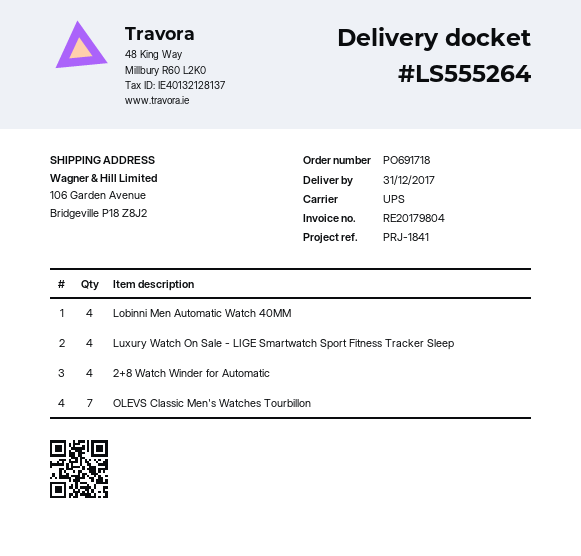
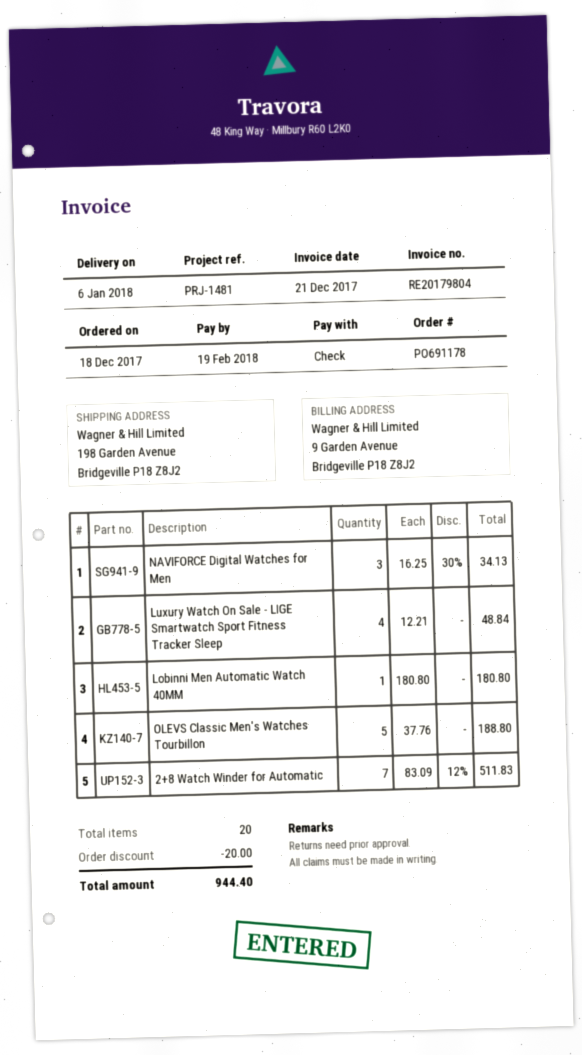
order number: PO691718 -> PO691178
delivery date: 2017-12-31 -> 2018-01-06
reference: PRJ-1841 -> PRJ-1481
ship to: 106 Garden Avenue, Bridgeville P18 Z8J2 -> 198 Garden Avenue, Bridgeville P18 Z8J2
Lobinni Men Automatic Watch 40MM: 4 -> 1
2+8 Watch Winder for Automatic: 4 -> 7
OLEVS Classic Men's Watches Tourbillon: 7 -> 5
NAVIFORCE Digital Watches for Men: none -> 3

